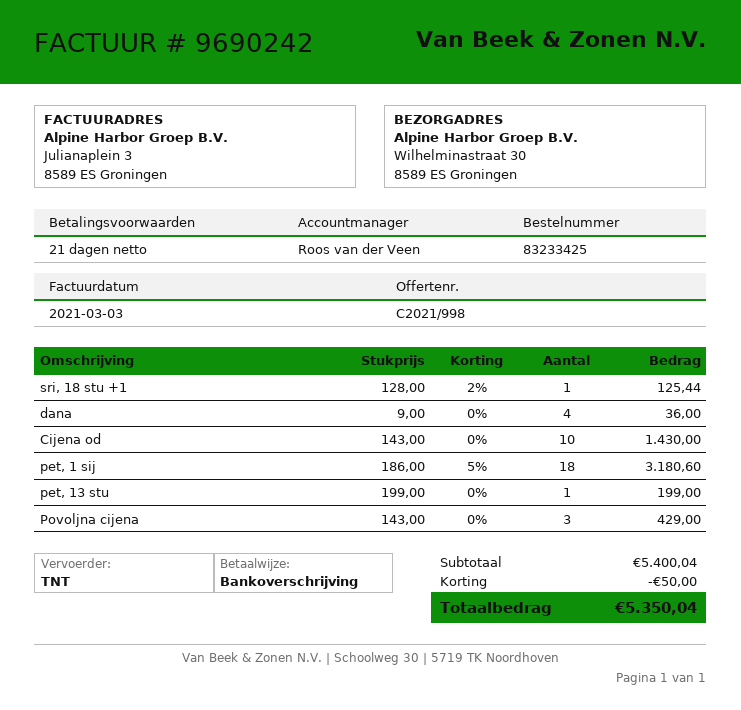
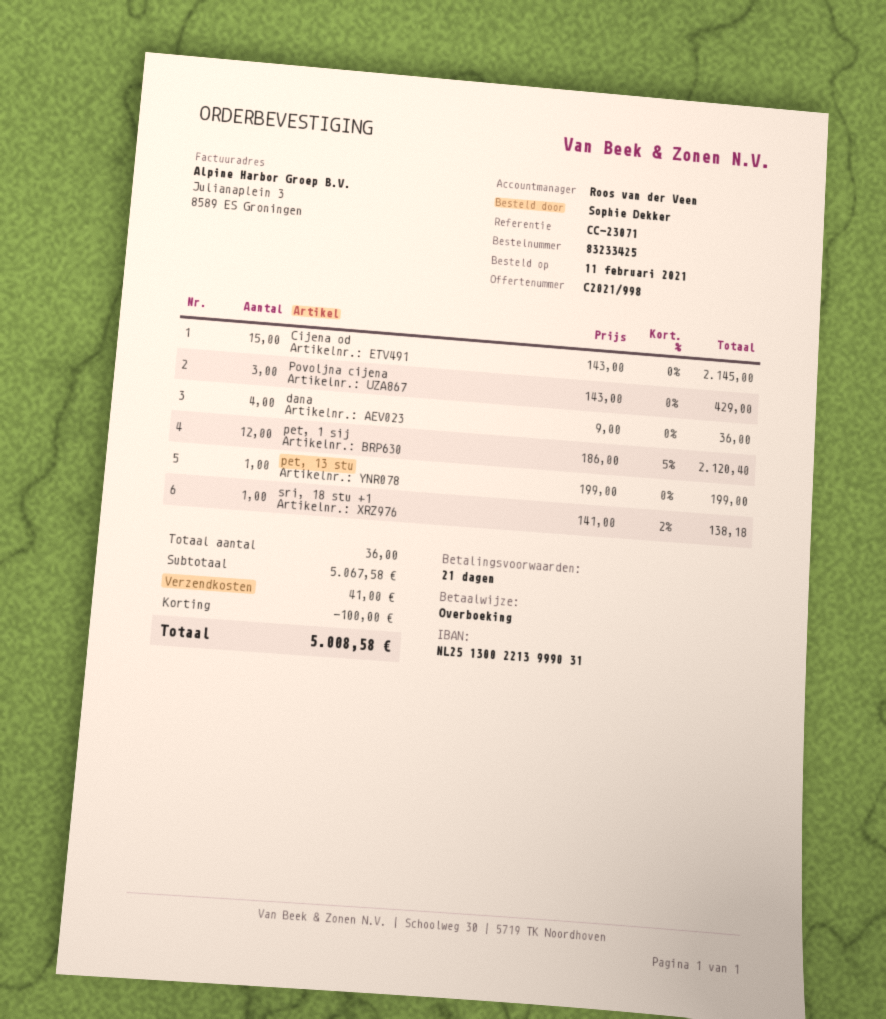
sri, 18 stu +1: 1 x 128.00 - 2% = 125.44 -> 1 x 141.00 - 2% = 138.18
Cijena od: 10 x 143.00 = 1430.00 -> 15 x 143.00 = 2145.00
pet, 1 sij: 18 x 186.00 - 5% = 3180.60 -> 12 x 186.00 - 5% = 2120.40
subtotal: 5400.04 -> 5067.58
discount: 50.00 -> 100.00
shipping: none -> 41.00
total: 5350.04 -> 5008.58

